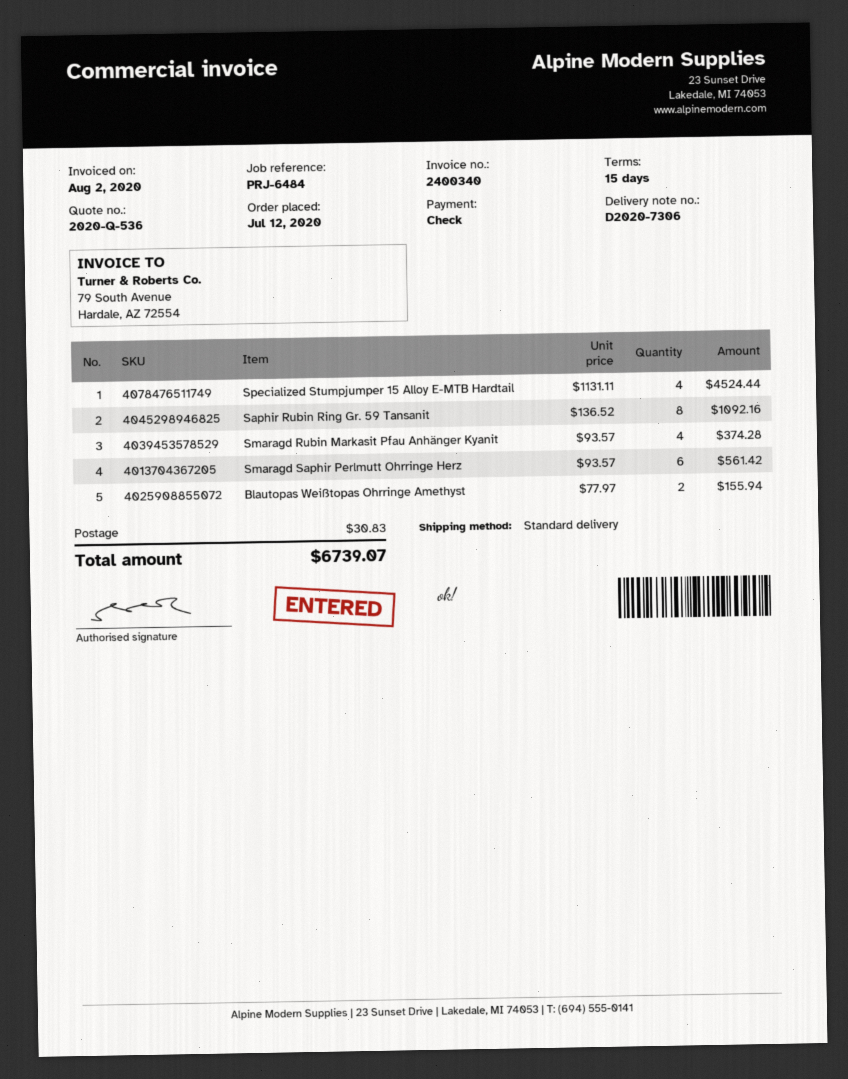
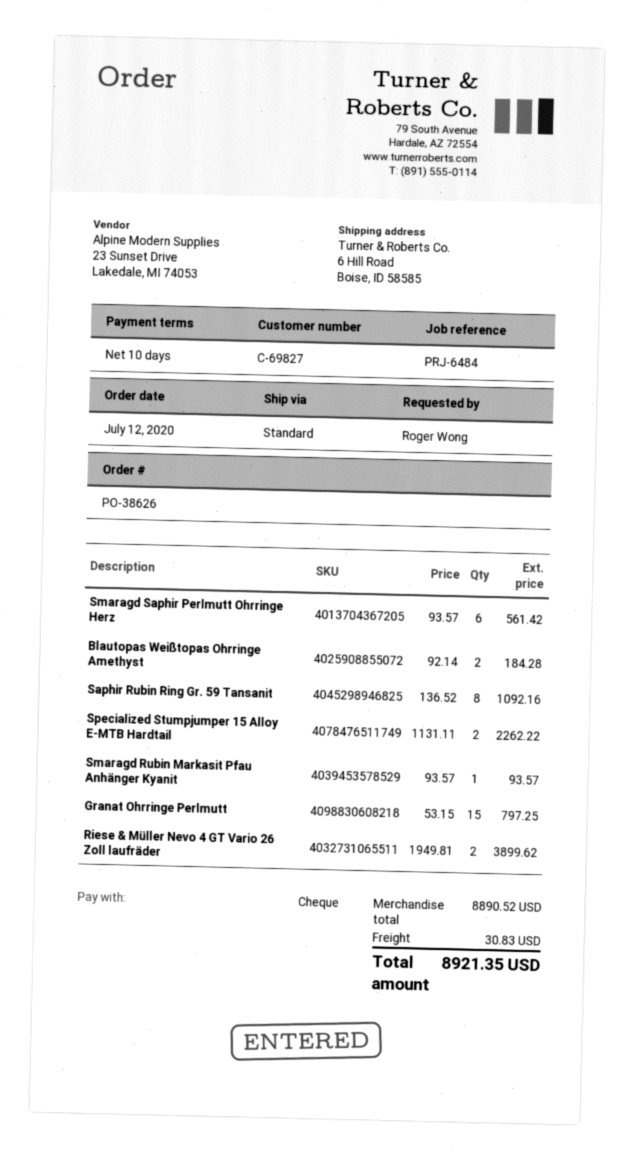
payment terms: 15 days -> 10 days
Specialized Stumpjumper 15 Alloy E-MTB Hardtail: 4 x 1131.11 = 4524.44 -> 2 x 1131.11 = 2262.22
Smaragd Rubin Markasit Pfau Anhänger Kyanit: 4 x 93.57 = 374.28 -> 1 x 93.57 = 93.57
Blautopas Weißtopas Ohrringe Amethyst: 2 x 77.97 = 155.94 -> 2 x 92.14 = 184.28
Granat Ohrringe Perlmutt: none -> 15 x 53.15 = 797.25
Riese & Müller Nevo 4 GT Vario 26 Zoll laufräder: none -> 2 x 1949.81 = 3899.62
total: 6739.07 -> 8921.35

